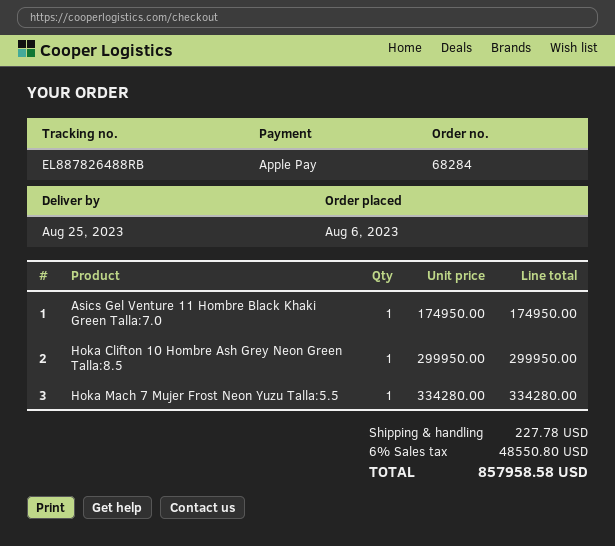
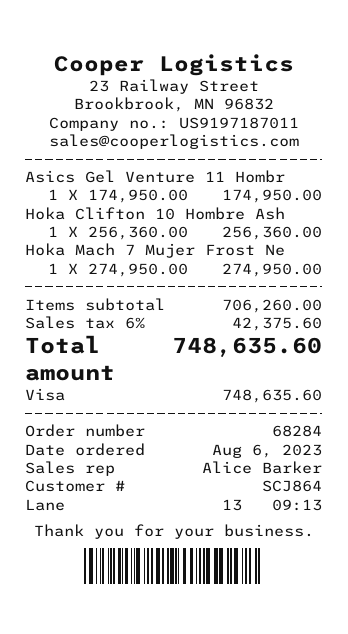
payment method: Apple Pay -> Visa
Hoka Clifton 10 Hombre Ash Grey Neon Green Talla:8.5: 1 x 299950.00 = 299950.00 -> 1 x 256360.00 = 256360.00
Hoka Mach 7 Mujer Frost Neon Yuzu Talla:5.5: 1 x 334280.00 = 334280.00 -> 1 x 274950.00 = 274950.00
shipping: 227.78 -> none
tax: 6% = 48550.80 -> 6% = 42375.60
total: 857958.58 -> 748635.60

